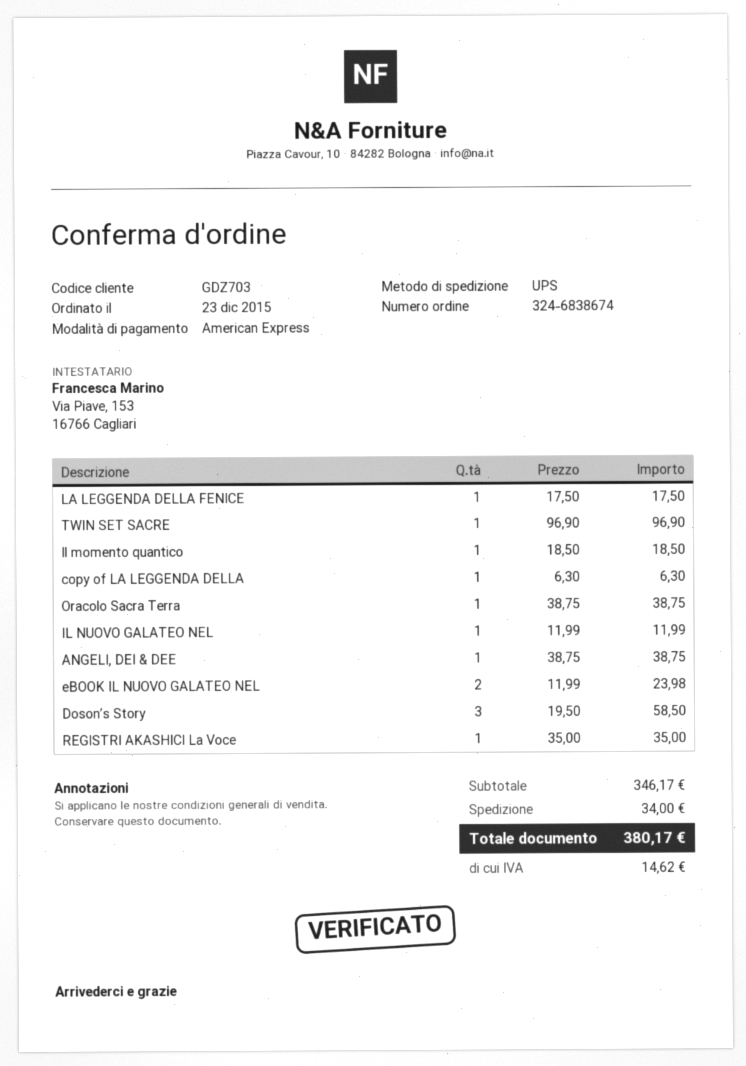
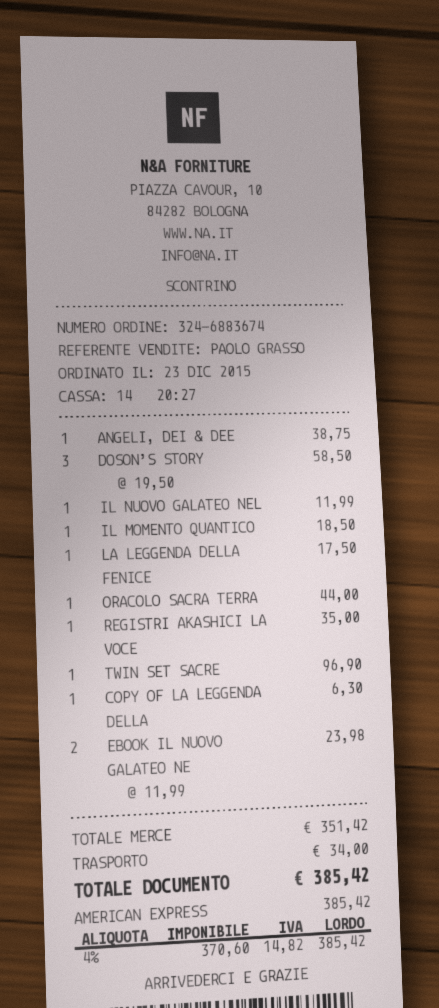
order number: 324-6838674 -> 324-6883674
Oracolo Sacra Terra: 1 x 38.75 = 38.75 -> 1 x 44.00 = 44.00
subtotal: 346.17 -> 351.42
tax: 14.62 -> 14.82
total: 380.17 -> 385.42

